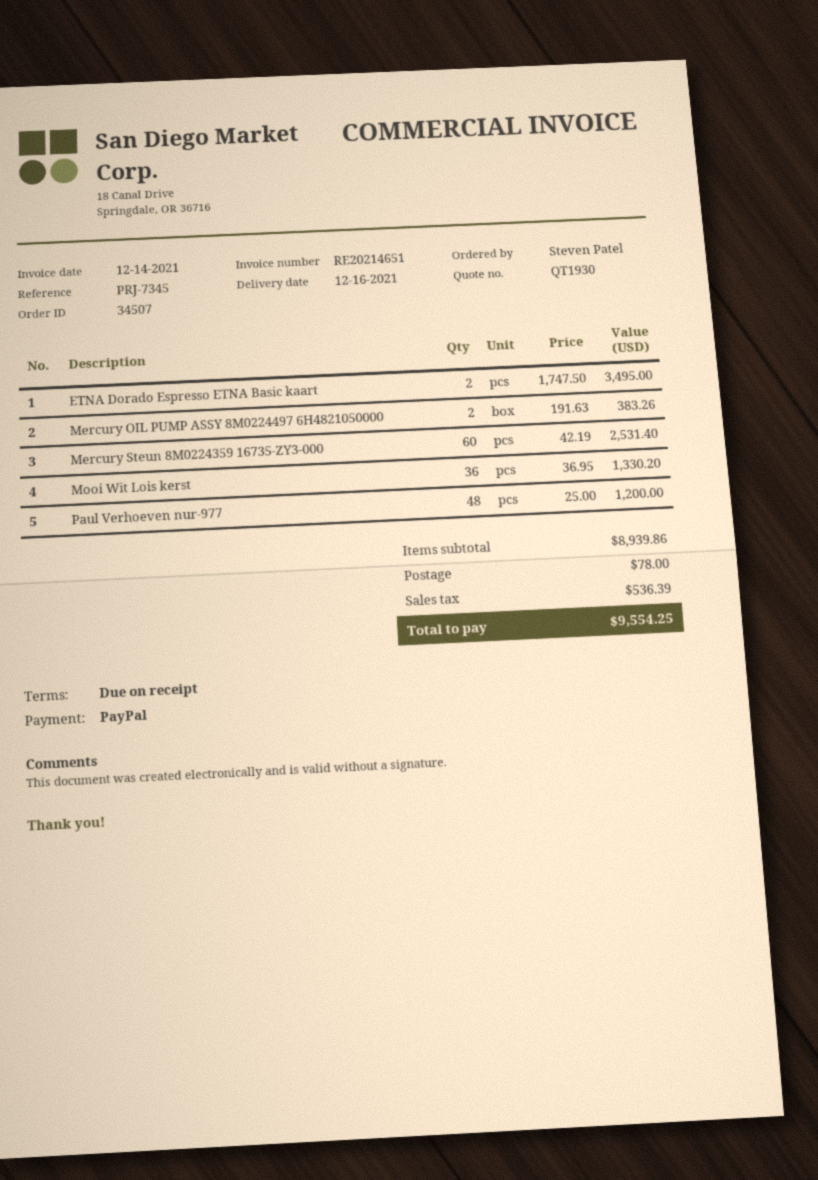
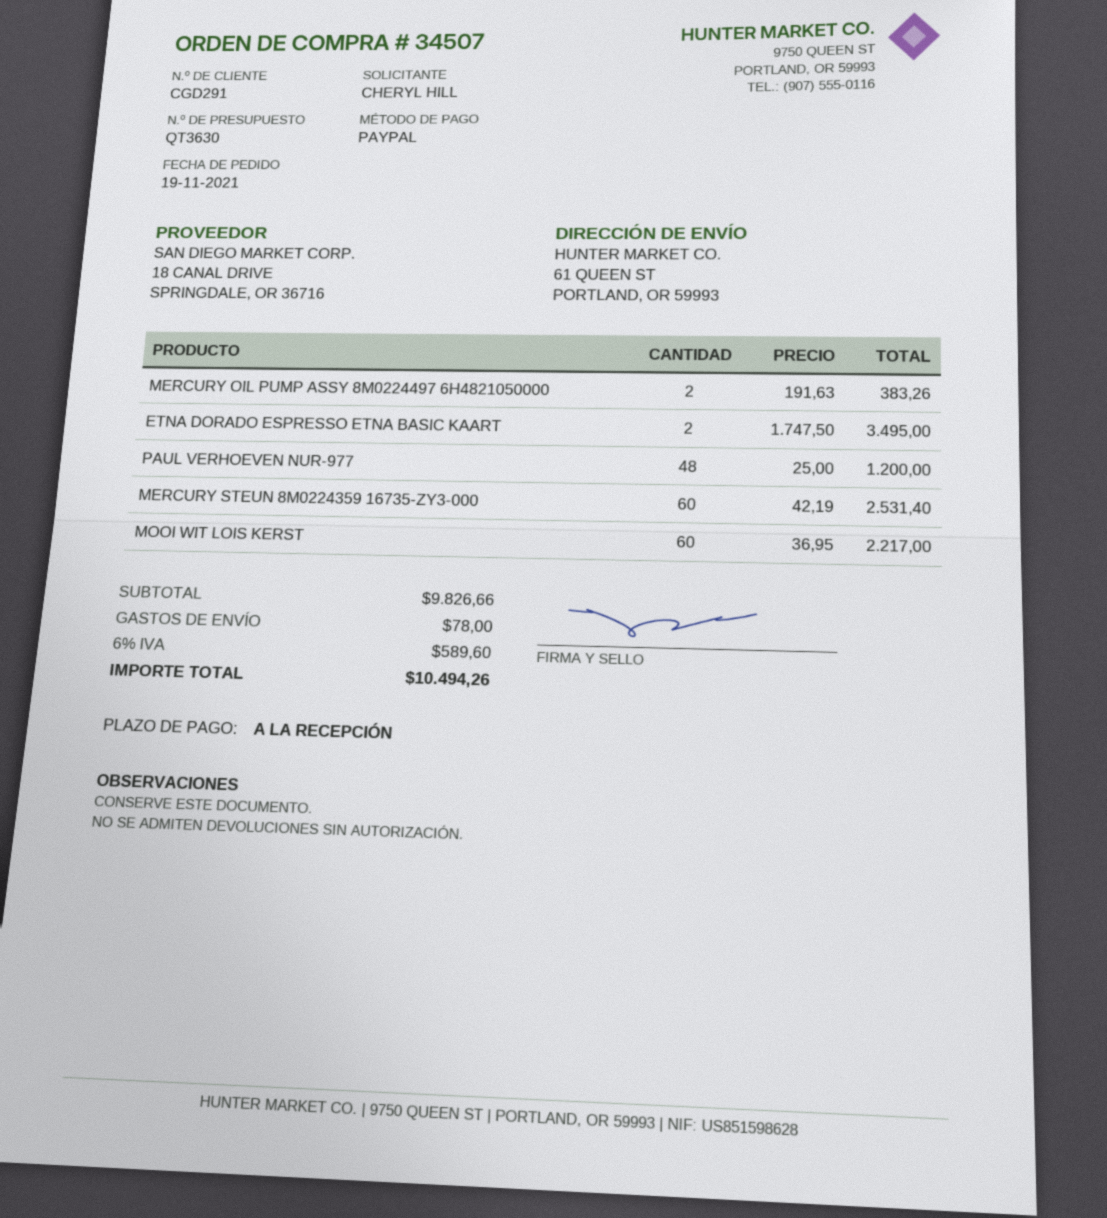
quote number: QT1930 -> QT3630
ordered by: Steven Patel -> CHERYL HILL
Mooi Wit Lois kerst: 36 x 36.95 = 1330.20 -> 60 x 36.95 = 2217.00
subtotal: 8939.86 -> 9826.66
tax: 536.39 -> 589.60
total: 9554.25 -> 10494.26

